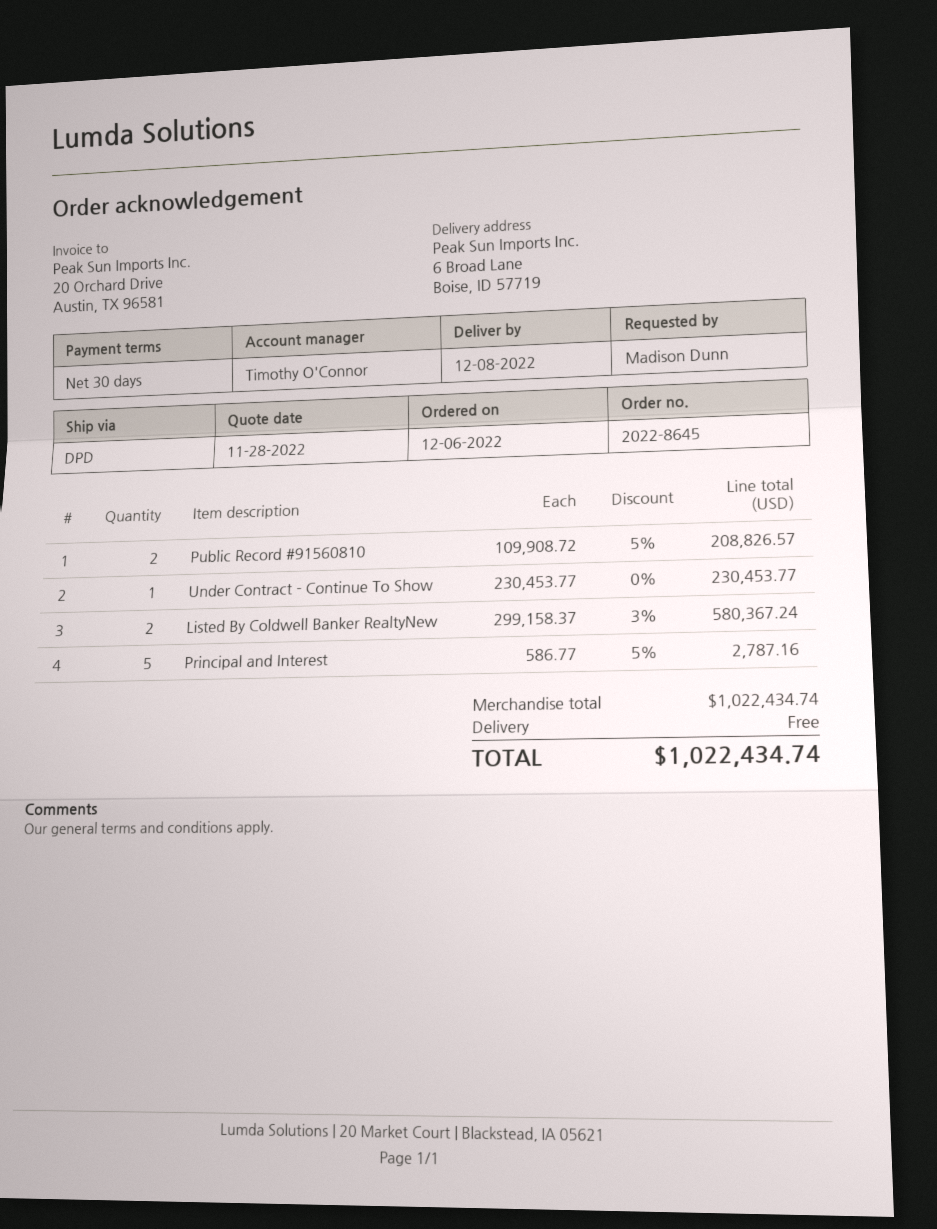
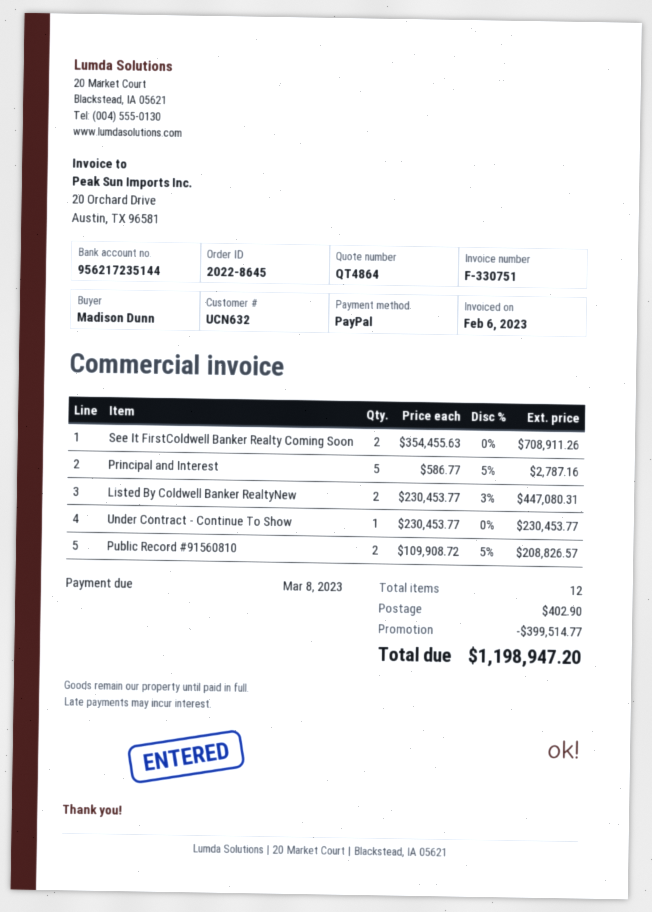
Listed By Coldwell Banker RealtyNew: 2 x 299158.37 - 3% = 580367.24 -> 2 x 230453.77 - 3% = 447080.31
See It FirstColdwell Banker Realty Coming Soon: none -> 2 x 354455.63 = 708911.26
discount: none -> 399514.77
shipping: 0.00 -> 402.90
total: 1022434.74 -> 1198947.20

